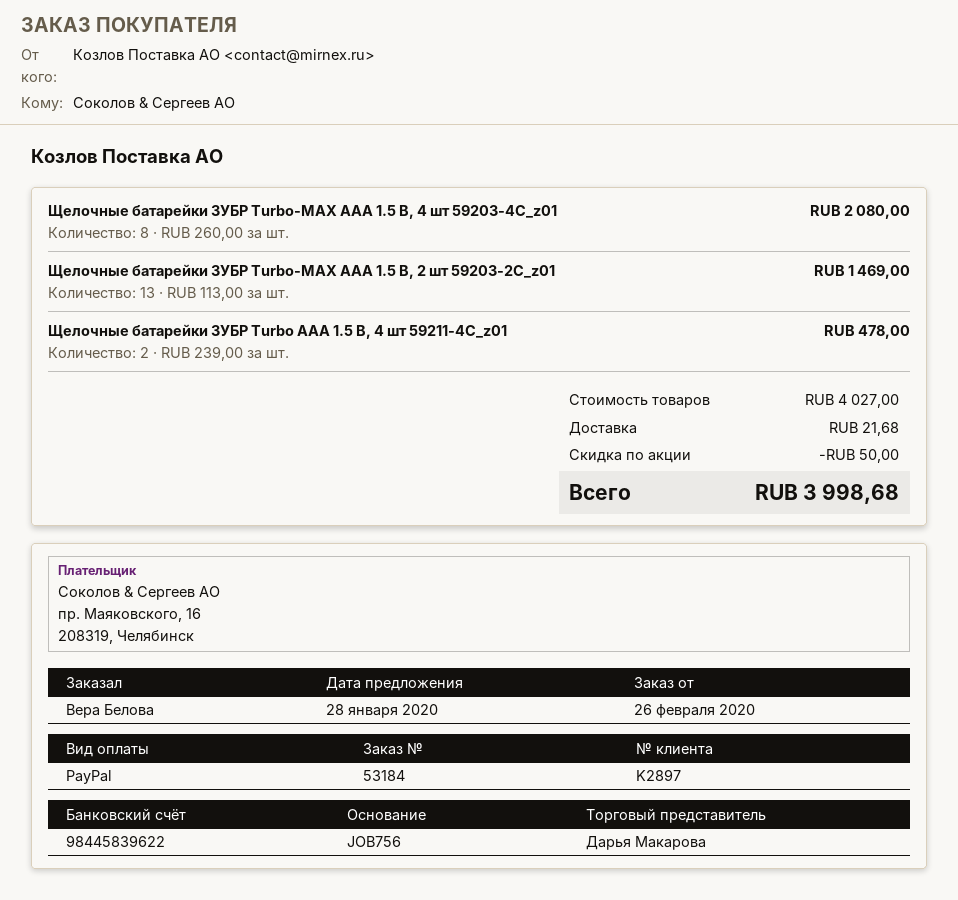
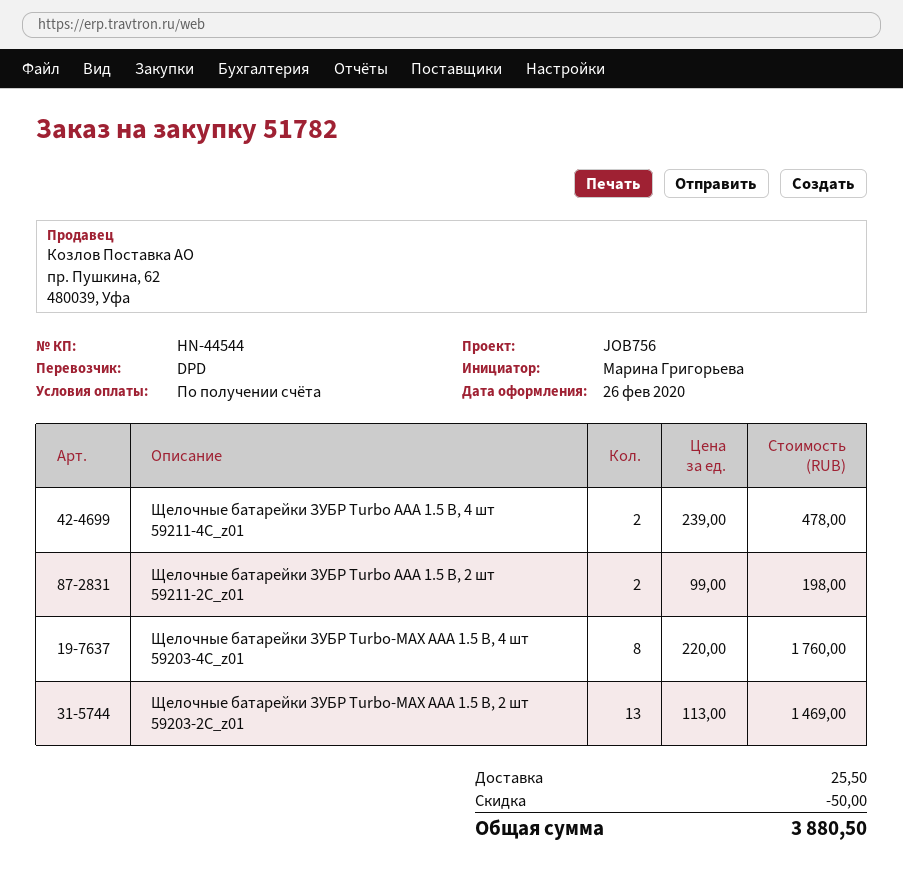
order number: 53184 -> 51782
ordered by: Вера Белова -> Марина Григорьева
Щелочные батарейки ЗУБР Turbo-MAX AAA 1.5 В, 4 шт 59203-4C_z01: 8 x 260.00 = 2080.00 -> 8 x 220.00 = 1760.00
Щелочные батарейки ЗУБР Turbo AAA 1.5 В, 2 шт 59211-2C_z01: none -> 2 x 99.00 = 198.00
shipping: 21.68 -> 25.50
total: 3998.68 -> 3880.50

